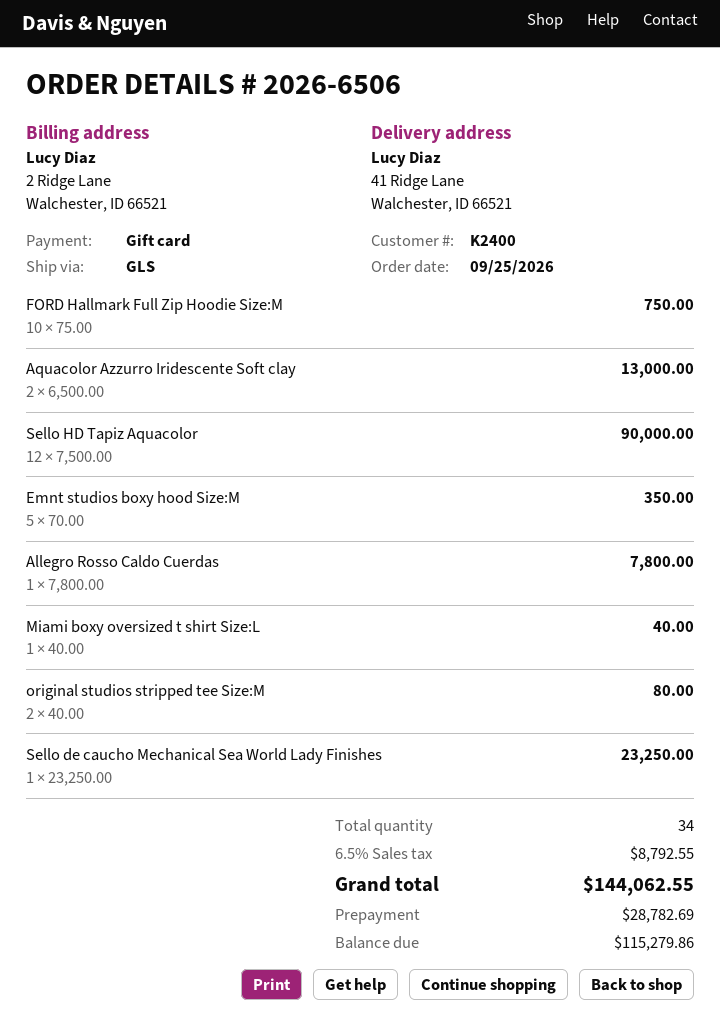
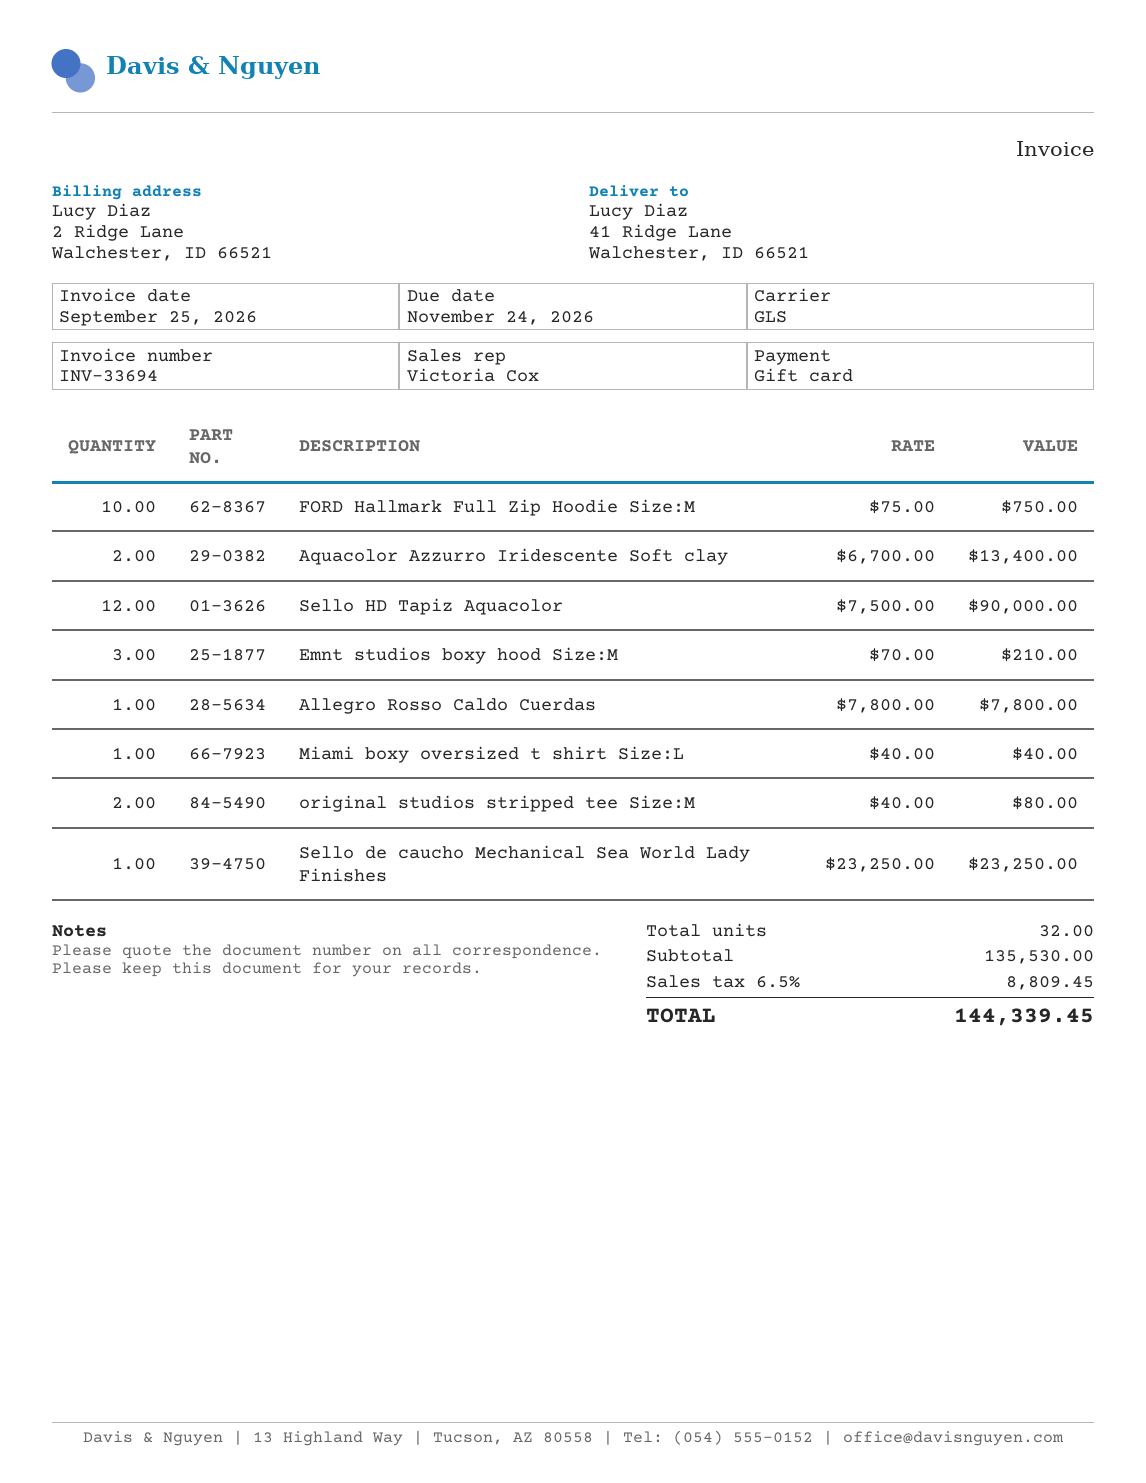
Aquacolor Azzurro Iridescente Soft clay: 2 x 6500.00 = 13000.00 -> 2 x 6700.00 = 13400.00
Emnt studios boxy hood Size:M: 5 x 70.00 = 350.00 -> 3 x 70.00 = 210.00
total quantity: 34 -> 32
tax: 6.5% = 8792.55 -> 6.5% = 8809.45
total: 144062.55 -> 144339.45

